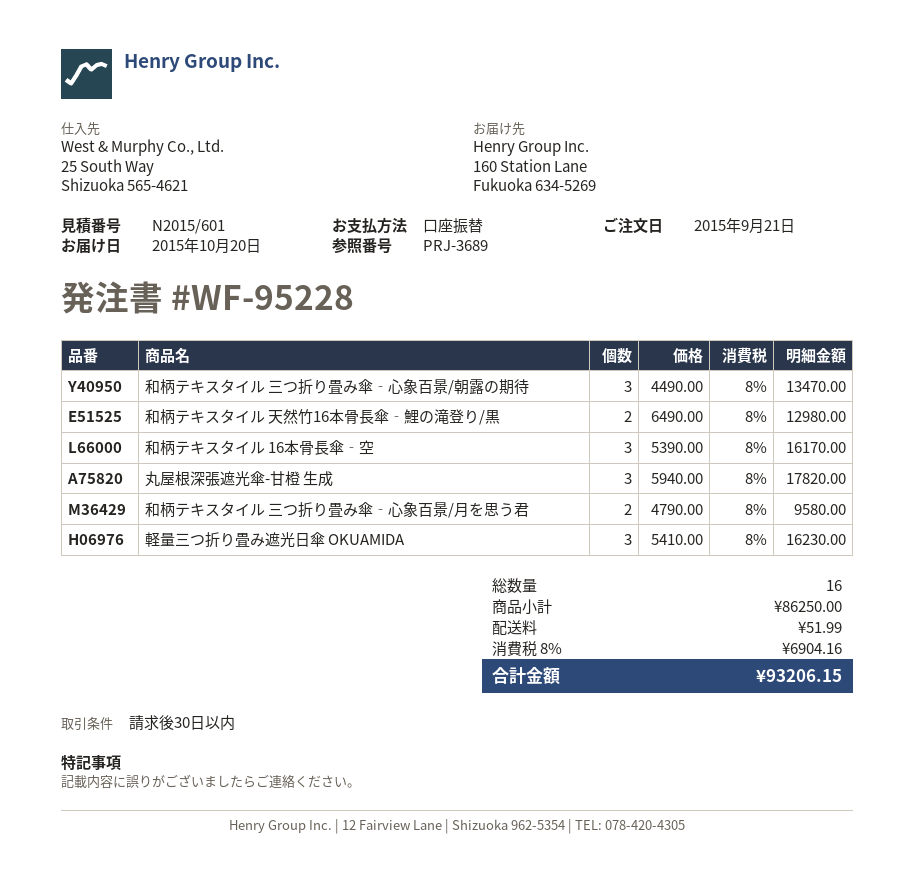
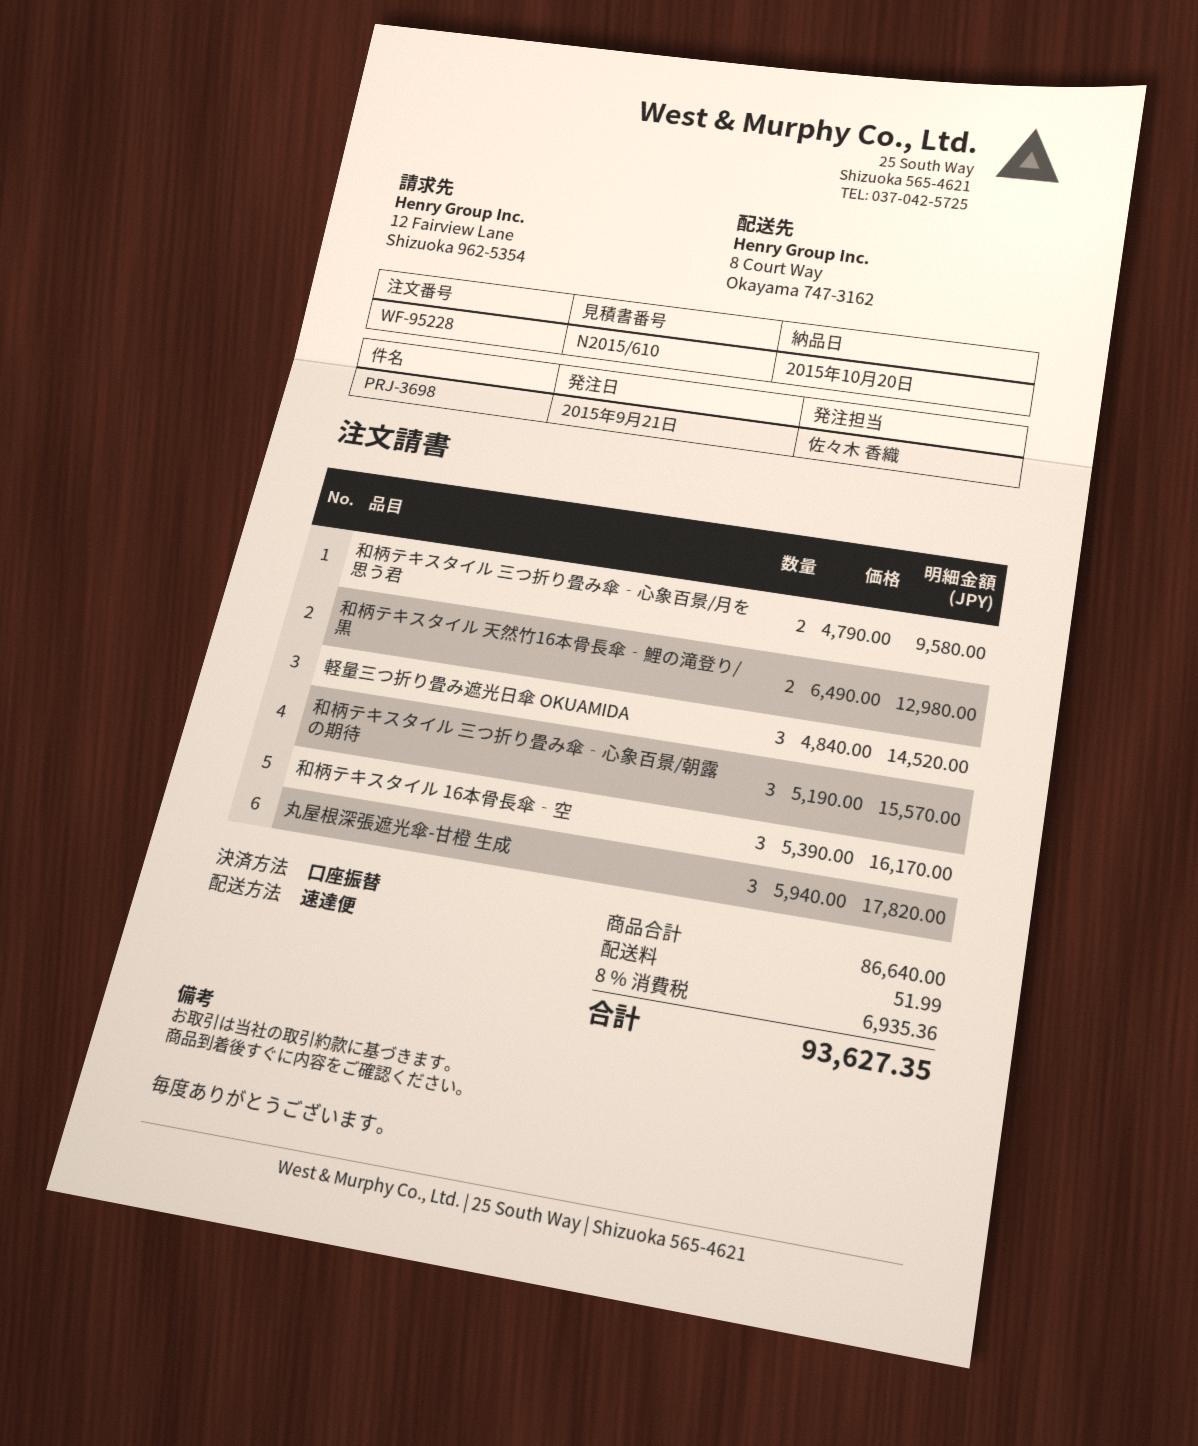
quote number: N2015/601 -> N2015/610
reference: PRJ-3689 -> PRJ-3698
ship to: 160 Station Lane, Fukuoka 634-5269 -> 8 Court Way, Okayama 747-3162
和柄テキスタイル 三つ折り畳み傘‐心象百景/朝露の期待: 3 x 4490.00 = 13470.00 -> 3 x 5190.00 = 15570.00
軽量三つ折り畳み遮光日傘 OKUAMIDA: 3 x 5410.00 = 16230.00 -> 3 x 4840.00 = 14520.00
subtotal: 86250.00 -> 86640.00
tax: 8% = 6904.16 -> 8% = 6935.36
total: 93206.15 -> 93627.35

